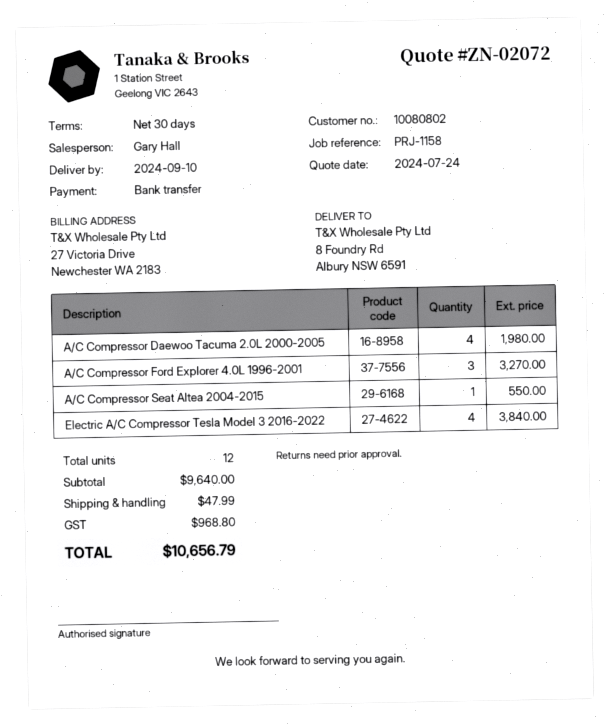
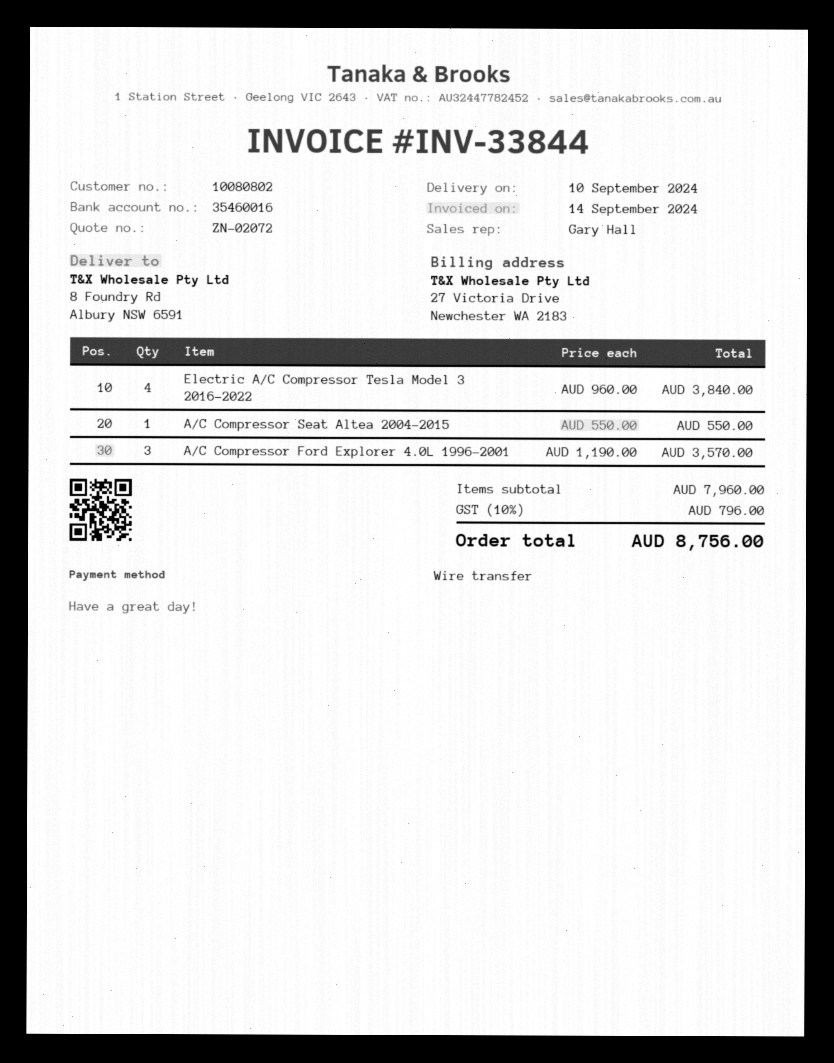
A/C Compressor Daewoo Tacuma 2.0L 2000-2005: 4 for 1980.00 -> none
A/C Compressor Ford Explorer 4.0L 1996-2001: 3 for 3270.00 -> 3 for 3570.00
subtotal: 9640.00 -> 7960.00
shipping: 47.99 -> none
tax: 968.80 -> 796.00
total: 10656.79 -> 8756.00

